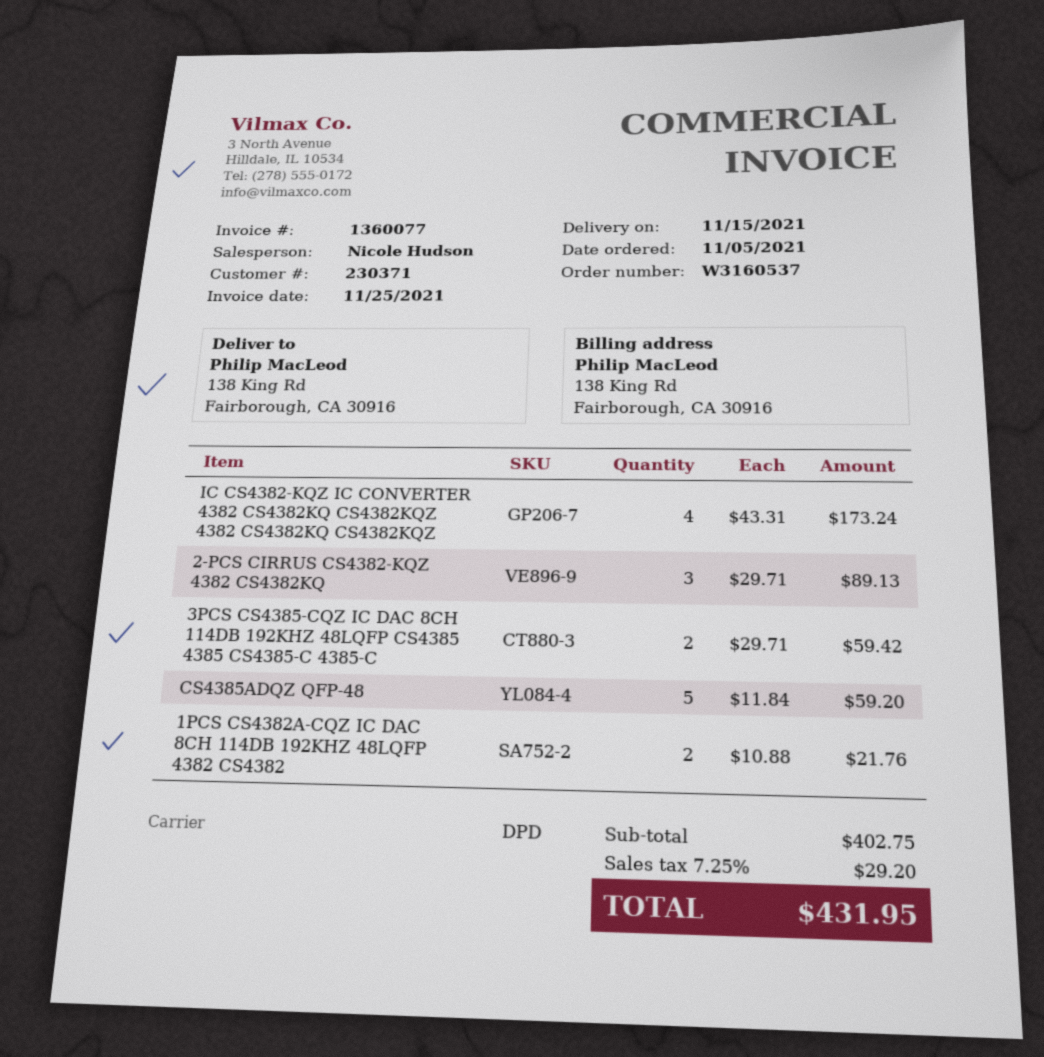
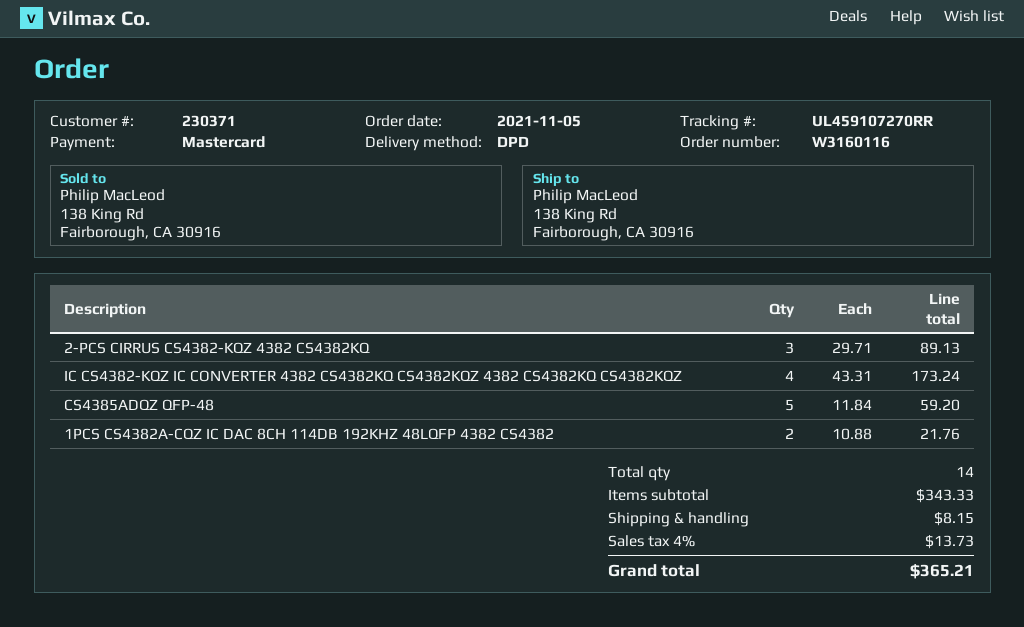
order number: W3160537 -> W3160116
3PCS CS4385-CQZ IC DAC 8CH 114DB 192KHZ 48LQFP CS4385 4385 CS4385-C 4385-C: 2 x 29.71 = 59.42 -> none
subtotal: 402.75 -> 343.33
shipping: none -> 8.15
tax: 7.25% = 29.20 -> 4% = 13.73
total: 431.95 -> 365.21

